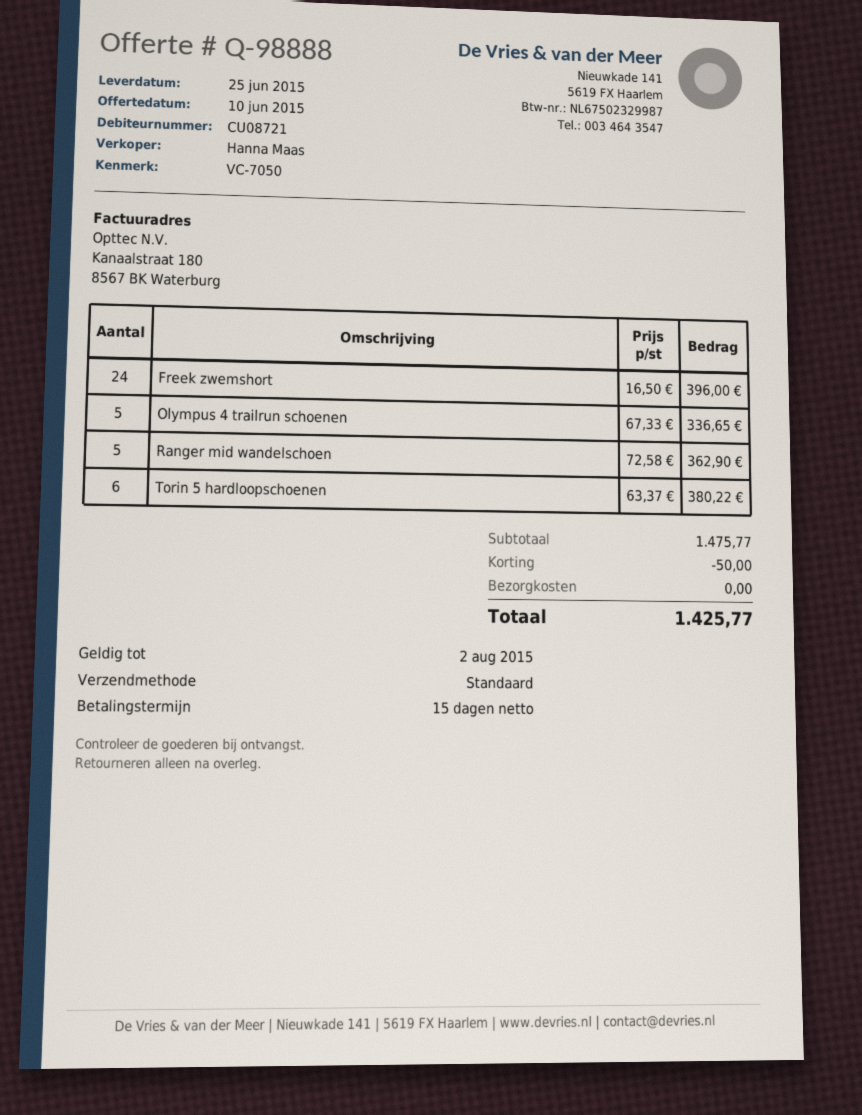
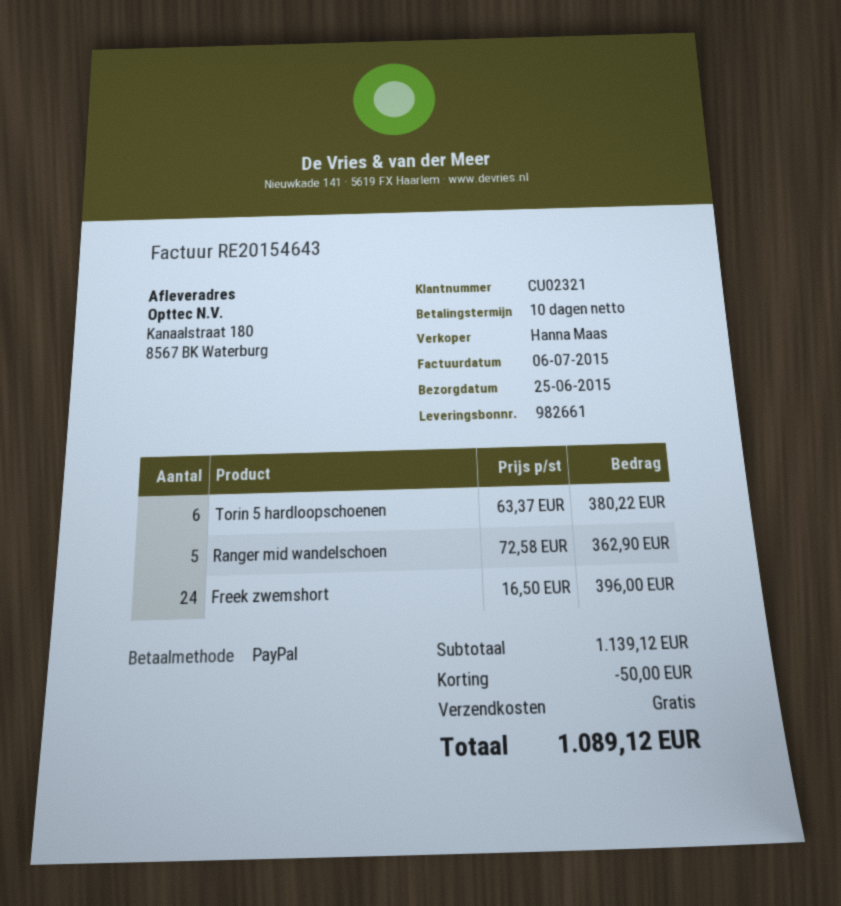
payment terms: 15 days -> 10 days
customer number: CU08721 -> CU02321
Olympus 4 trailrun schoenen: 5 x 67.33 = 336.65 -> none
subtotal: 1475.77 -> 1139.12
total: 1425.77 -> 1089.12

